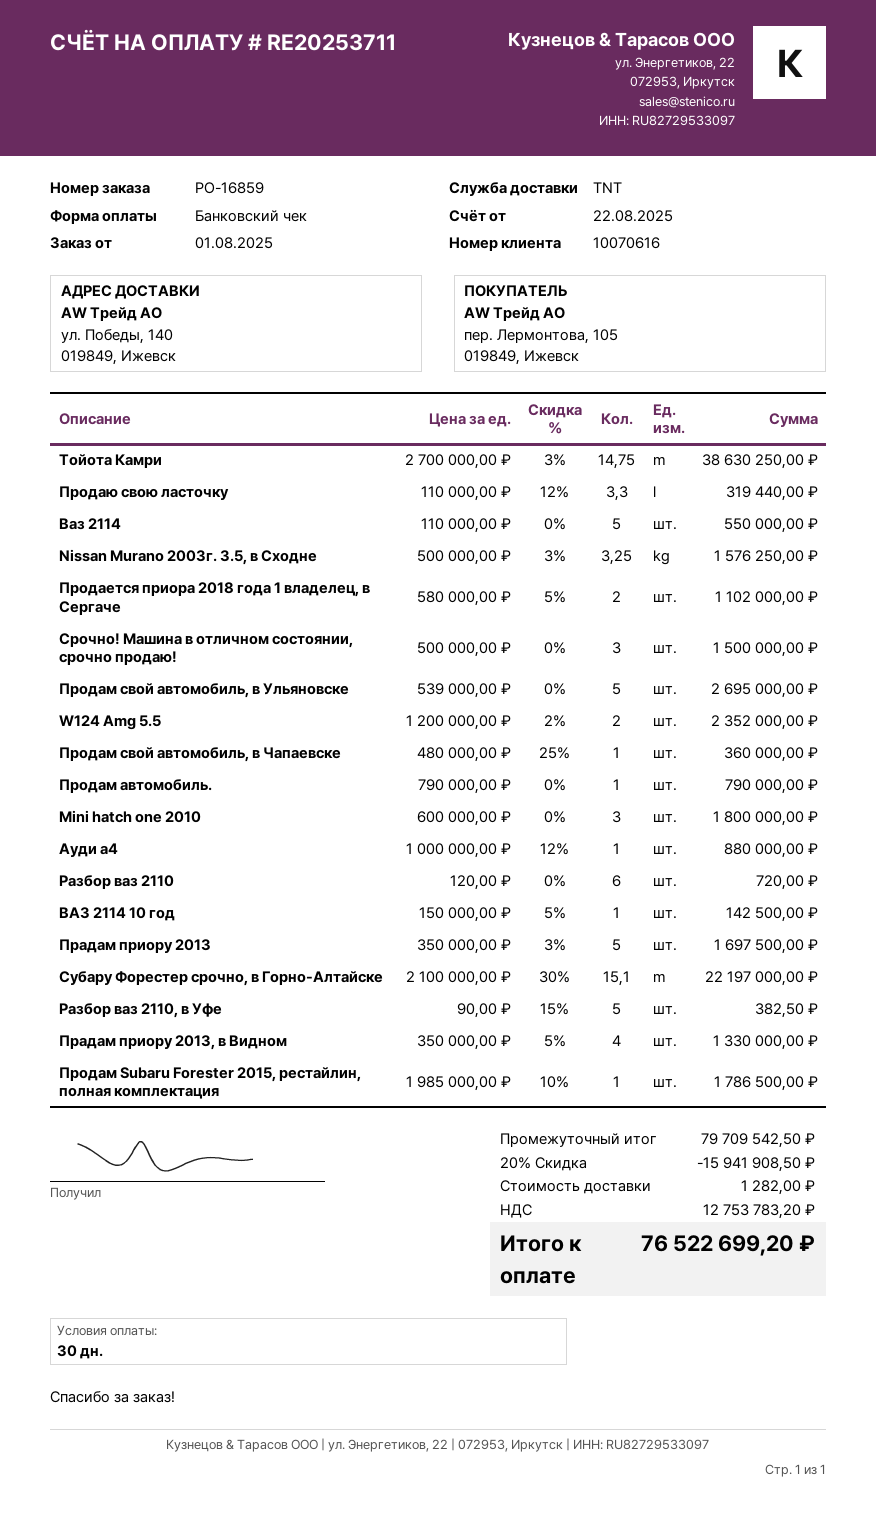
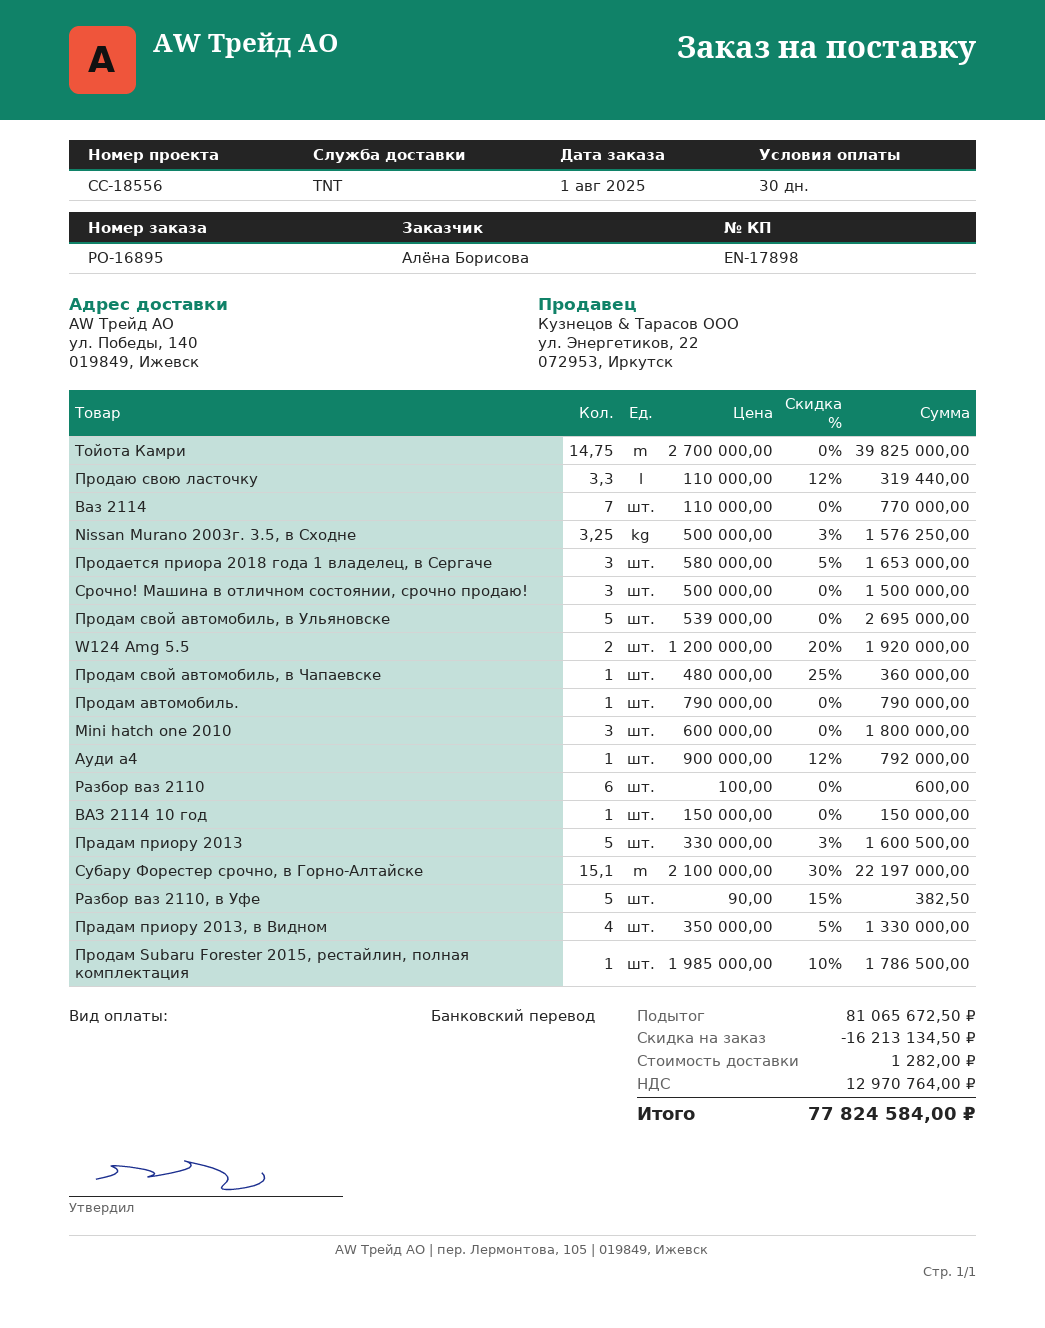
order number: PO-16859 -> PO-16895
payment method: cheque -> bank transfer
Тойота Камри: 14.75 x 2700000.00 - 3% = 38630250.00 -> 14.75 x 2700000.00 = 39825000.00
Ваз 2114: 5 x 110000.00 = 550000.00 -> 7 x 110000.00 = 770000.00
Продается приора 2018 года 1 владелец, в Сергаче: 2 x 580000.00 - 5% = 1102000.00 -> 3 x 580000.00 - 5% = 1653000.00
W124 Amg 5.5: 2 x 1200000.00 - 2% = 2352000.00 -> 2 x 1200000.00 - 20% = 1920000.00
Ауди а4: 1 x 1000000.00 - 12% = 880000.00 -> 1 x 900000.00 - 12% = 792000.00
Разбор ваз 2110: 6 x 120.00 = 720.00 -> 6 x 100.00 = 600.00
ВАЗ 2114 10 год: 1 x 150000.00 - 5% = 142500.00 -> 1 x 150000.00 = 150000.00
Прадам приору 2013: 5 x 350000.00 - 3% = 1697500.00 -> 5 x 330000.00 - 3% = 1600500.00
subtotal: 79709542.50 -> 81065672.50
discount: 15941908.50 -> 16213134.50
tax: 12753783.20 -> 12970764.00
total: 76522699.20 -> 77824584.00

